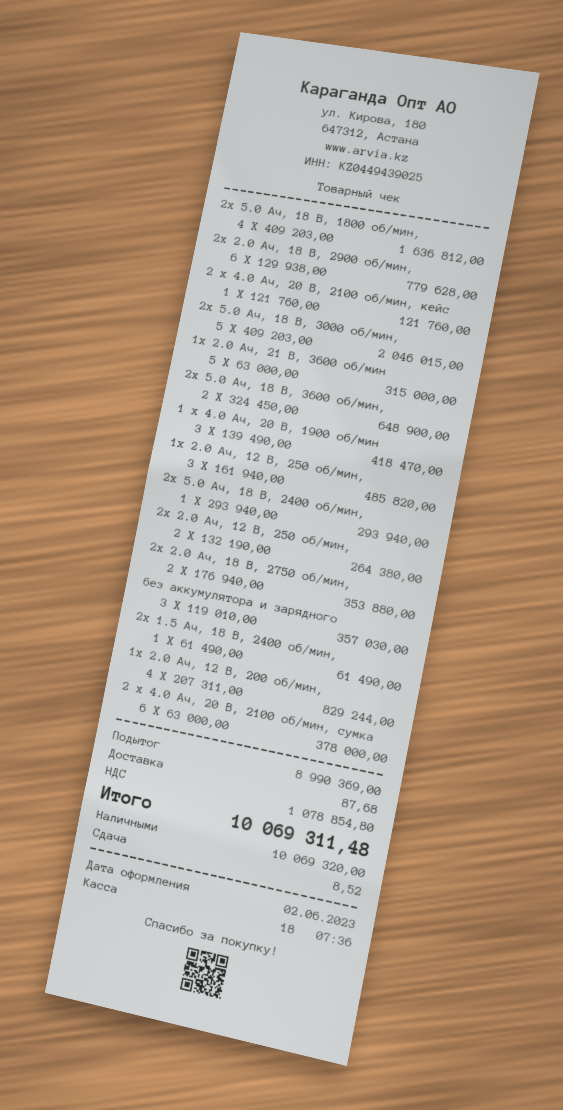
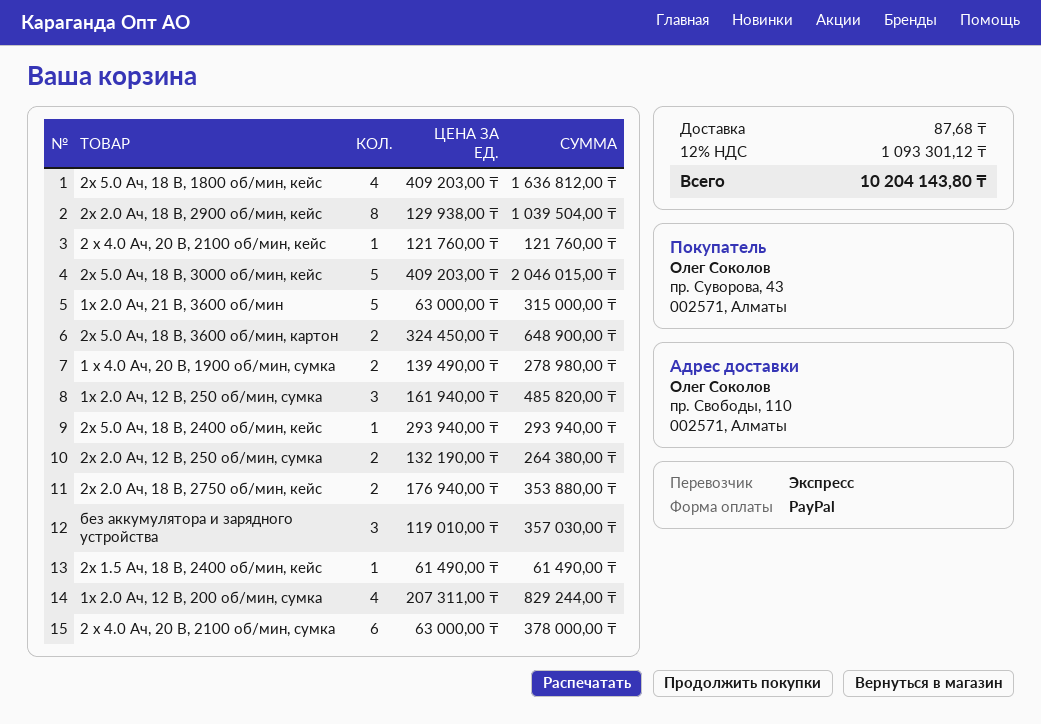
payment method: cash -> PayPal
2x 2.0 Ач, 18 В, 2900 об/мин,: 6 x 129938.00 = 779628.00 -> 8 x 129938.00 = 1039504.00
1 x 4.0 Ач, 20 В, 1900 об/мин: 3 x 139490.00 = 418470.00 -> 2 x 139490.00 = 278980.00
tax: 1078854.80 -> 1093301.12
total: 10069311.48 -> 10204143.80

